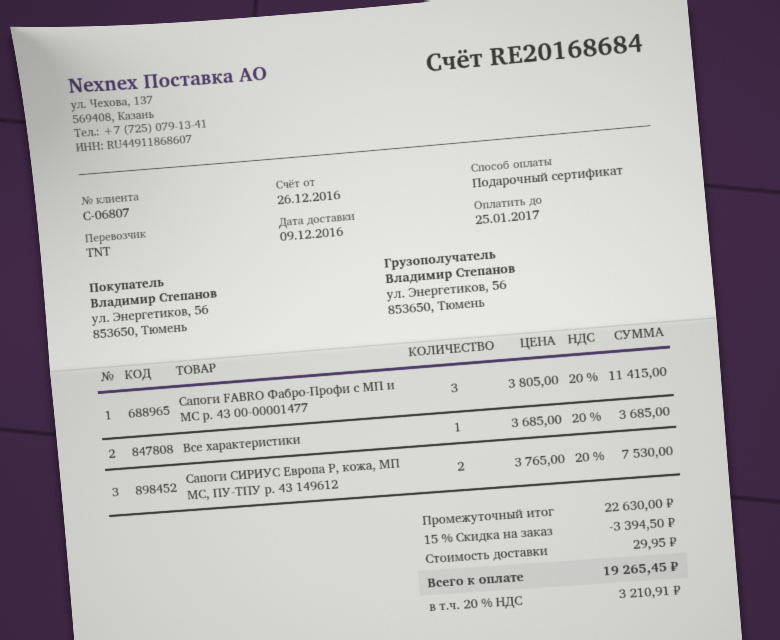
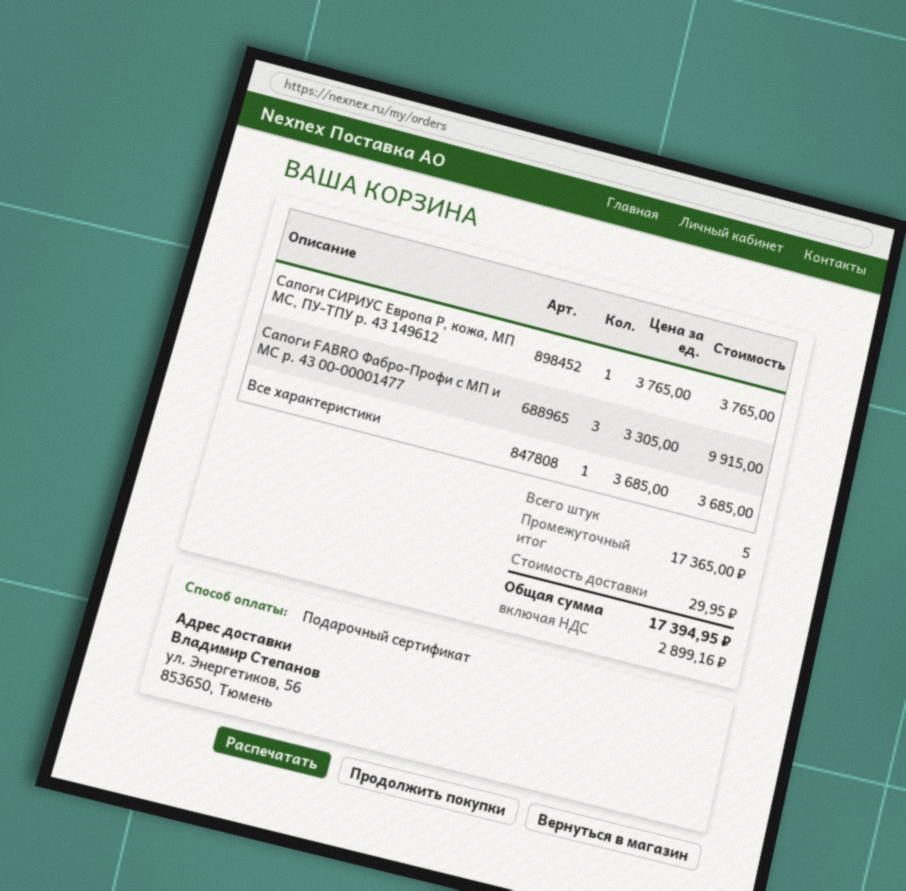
Сапоги FABRO Фабро-Профи с МП и МС р. 43 00-00001477: 3 x 3805.00 = 11415.00 -> 3 x 3305.00 = 9915.00
Сапоги СИРИУС Европа Р, кожа, МП МС, ПУ-ТПУ р. 43 149612: 2 x 3765.00 = 7530.00 -> 1 x 3765.00 = 3765.00
subtotal: 22630.00 -> 17365.00
discount: 15% = 3394.50 -> none
tax: 3210.91 -> 2899.16
total: 19265.45 -> 17394.95

